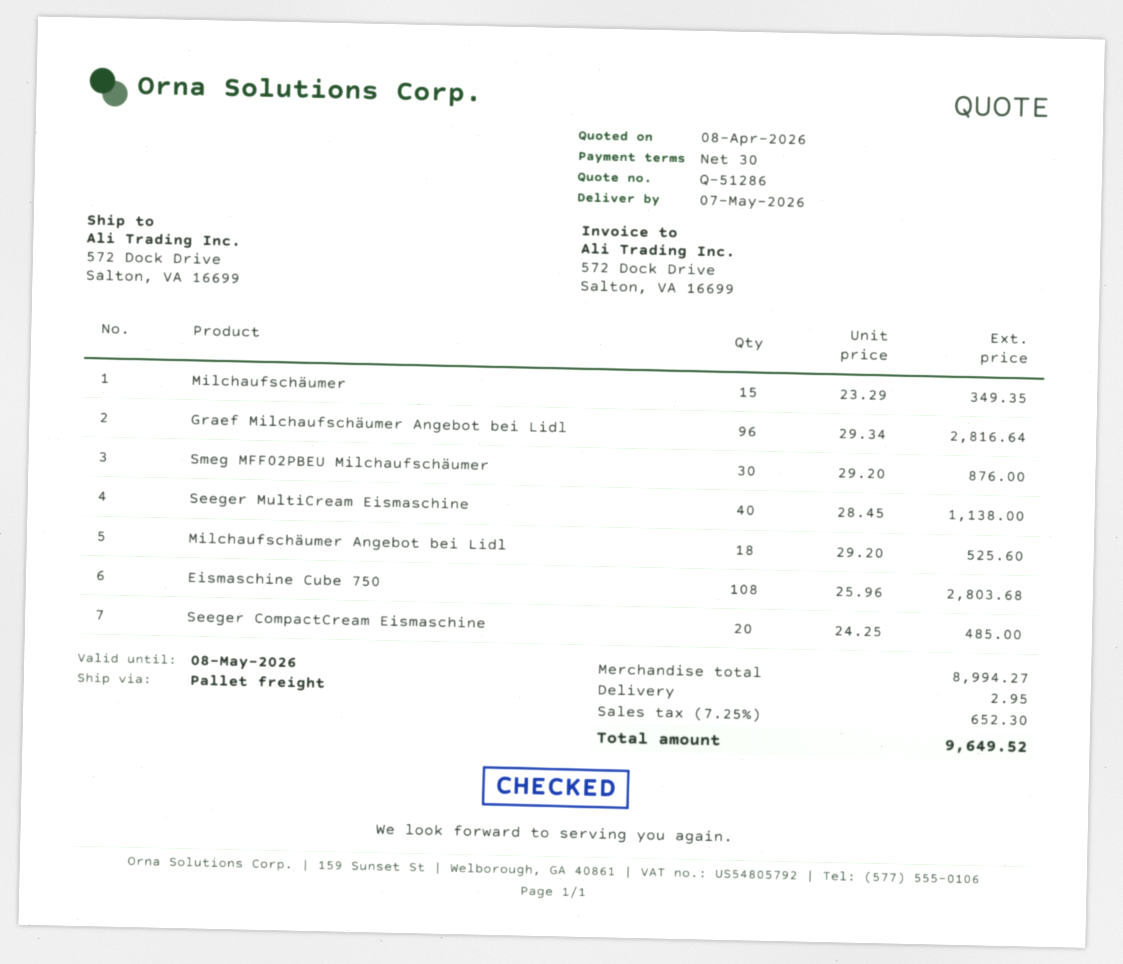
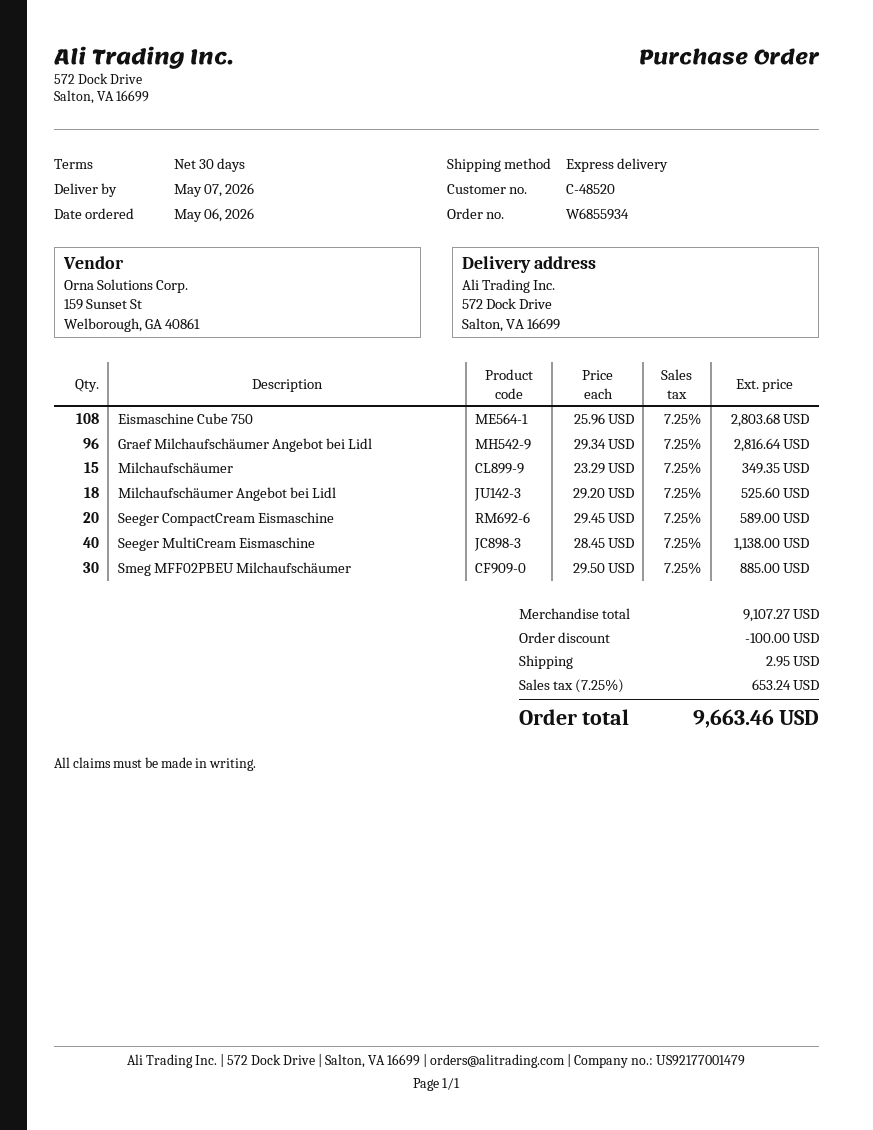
shipping method: pallet freight -> express
Smeg MFF02PBEU Milchaufschäumer: 30 x 29.20 = 876.00 -> 30 x 29.50 = 885.00
Seeger CompactCream Eismaschine: 20 x 24.25 = 485.00 -> 20 x 29.45 = 589.00
subtotal: 8994.27 -> 9107.27
discount: none -> 100.00
tax: 7.25% = 652.30 -> 7.25% = 653.24
total: 9649.52 -> 9663.46

